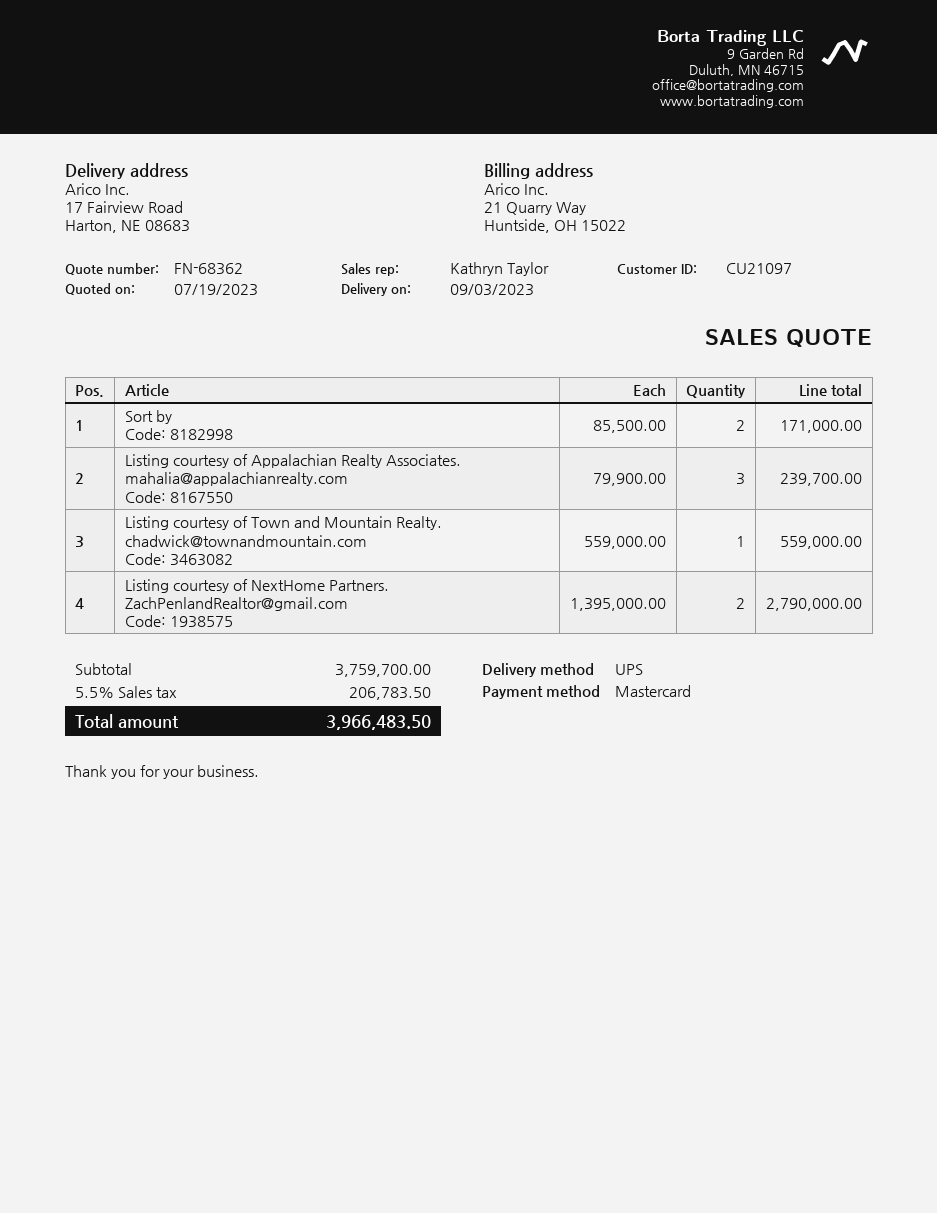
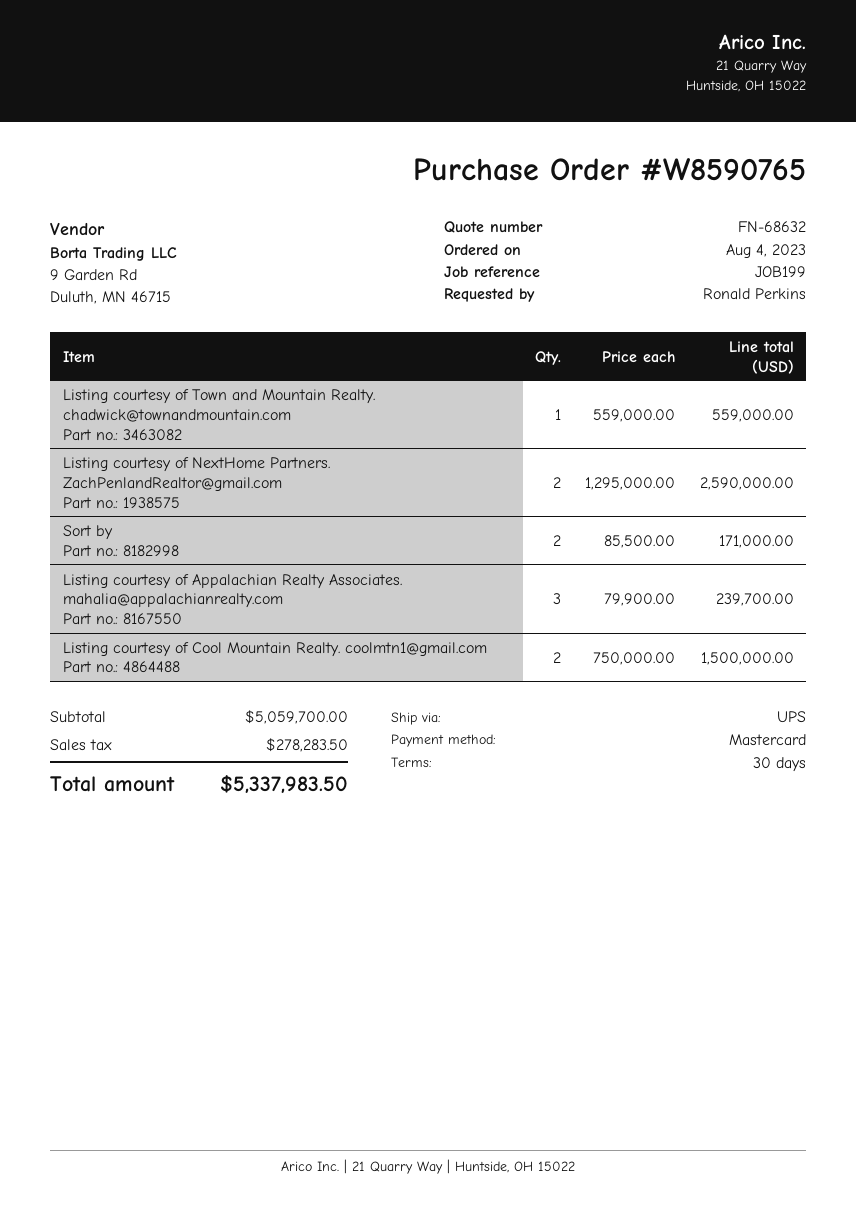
quote number: FN-68362 -> FN-68632
Listing courtesy of NextHome Partners. ZachPenlandRealtor@gmail.com: 2 x 1395000.00 = 2790000.00 -> 2 x 1295000.00 = 2590000.00
Listing courtesy of Cool Mountain Realty. coolmtn1@gmail.com: none -> 2 x 750000.00 = 1500000.00
subtotal: 3759700.00 -> 5059700.00
tax: 206783.50 -> 278283.50
total: 3966483.50 -> 5337983.50

